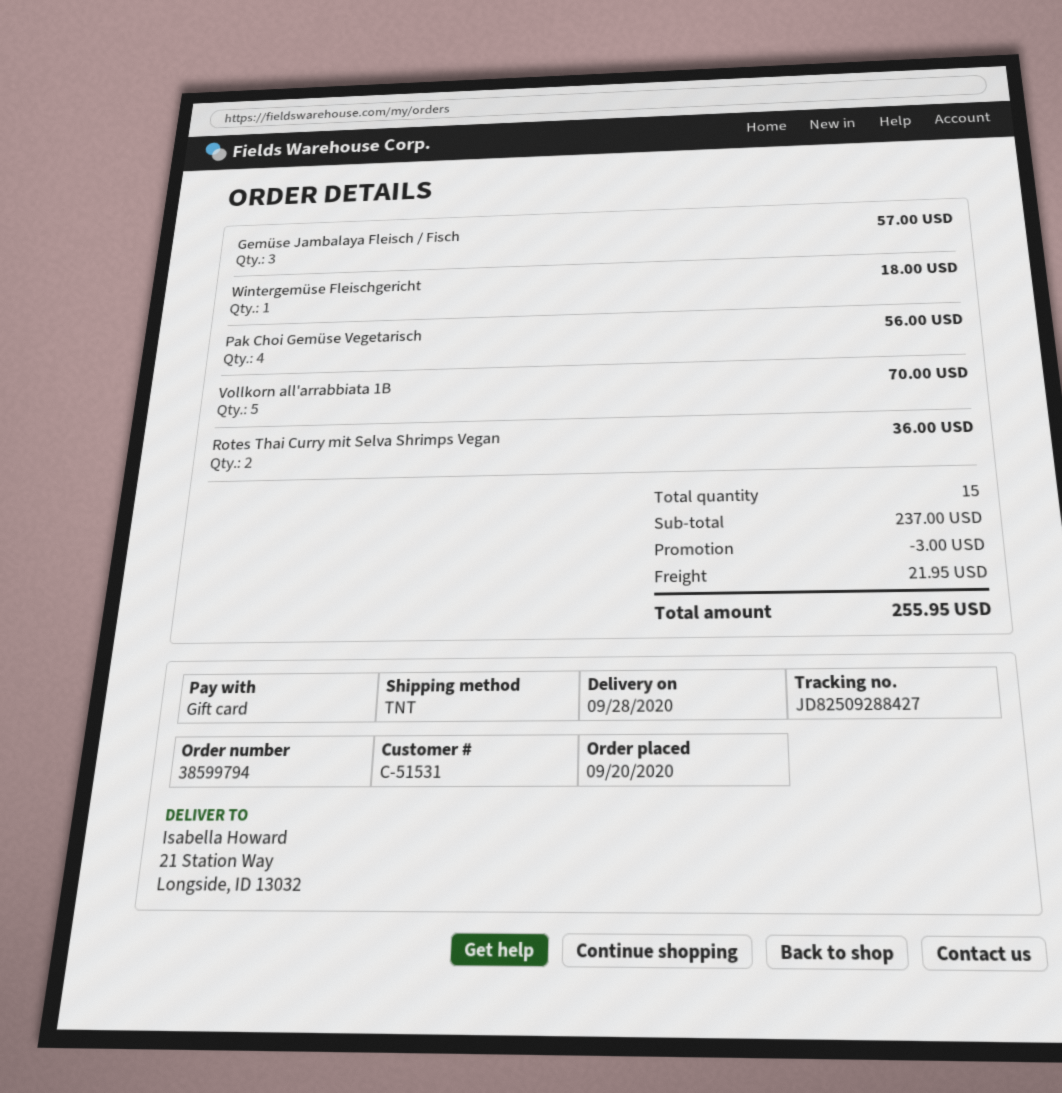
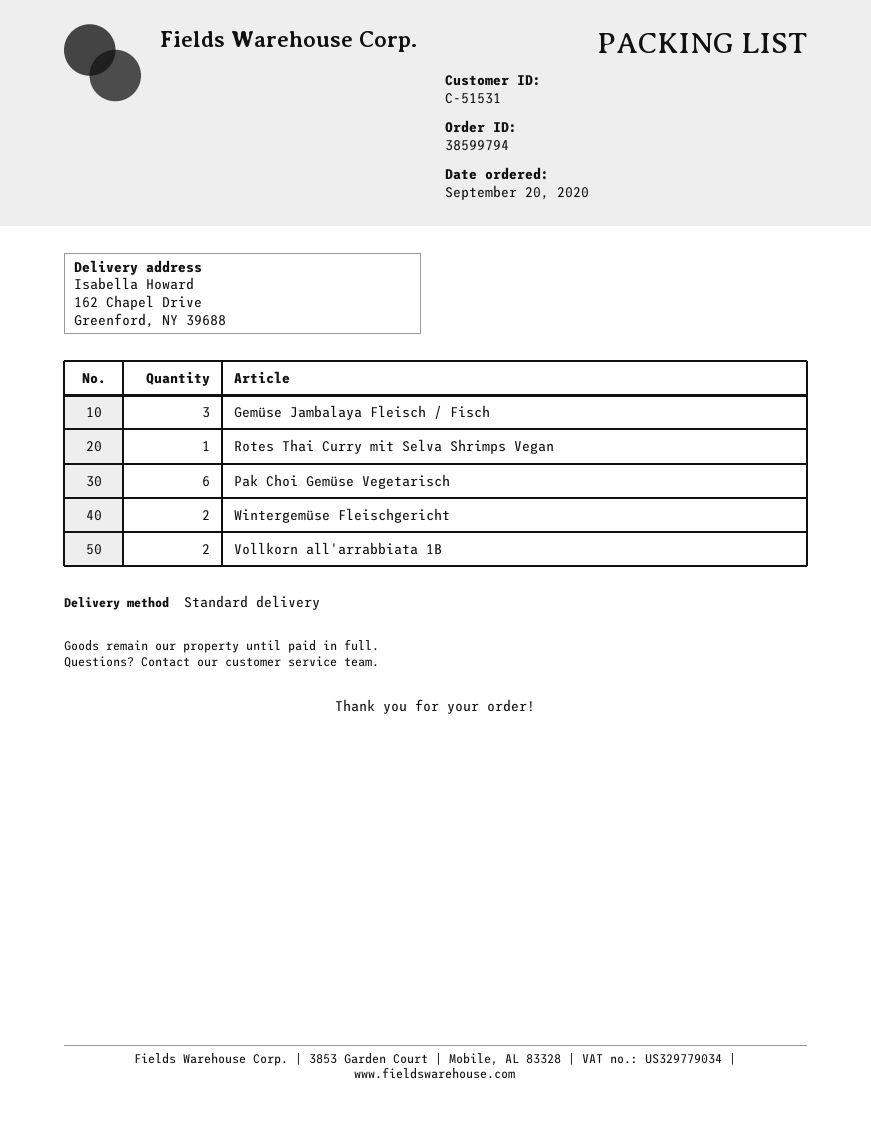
shipping method: TNT -> standard
ship to: 21 Station Way, Longside, ID 13032 -> 162 Chapel Drive, Greenford, NY 39688
Wintergemüse Fleischgericht: 1 -> 2
Pak Choi Gemüse Vegetarisch: 4 -> 6
Vollkorn all'arrabbiata 1B: 5 -> 2
Rotes Thai Curry mit Selva Shrimps Vegan: 2 -> 1

